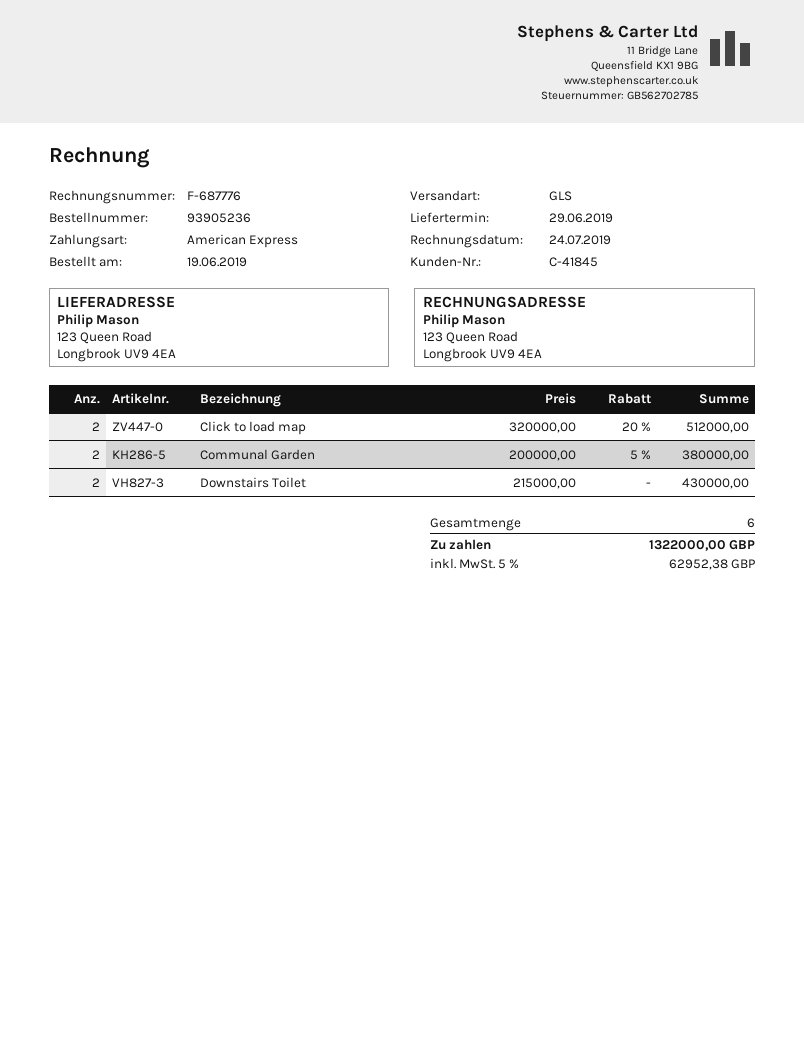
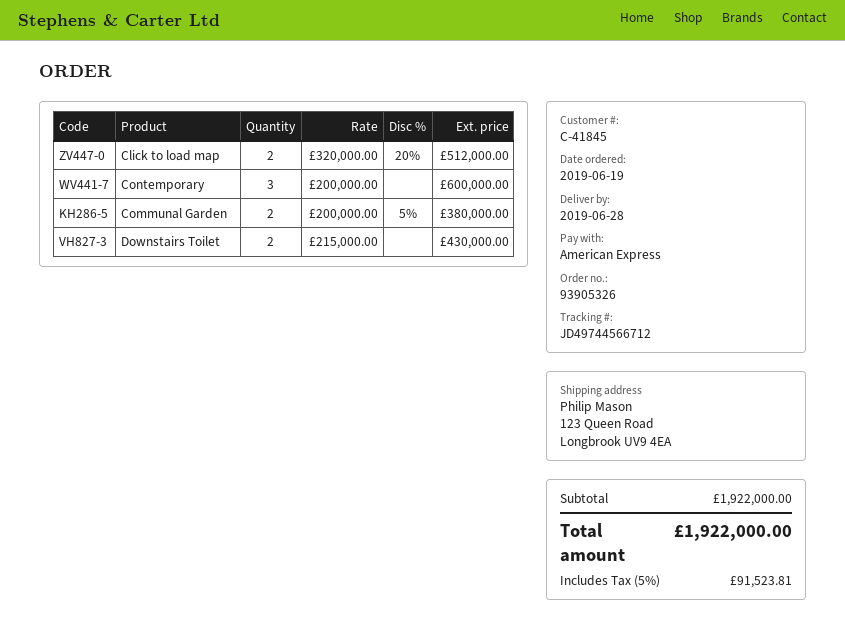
order number: 93905236 -> 93905326
delivery date: 2019-06-29 -> 2019-06-28
Contemporary: none -> 3 x 200000.00 = 600000.00
tax: 5% = 62952.38 -> 5% = 91523.81
total: 1322000.00 -> 1922000.00

